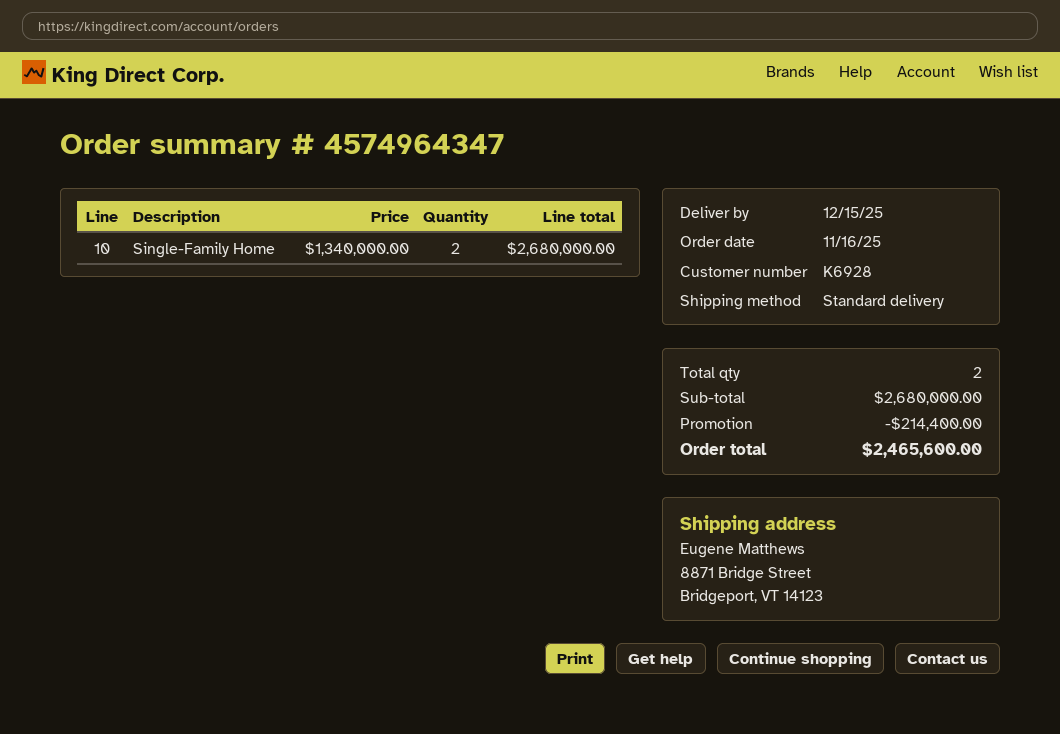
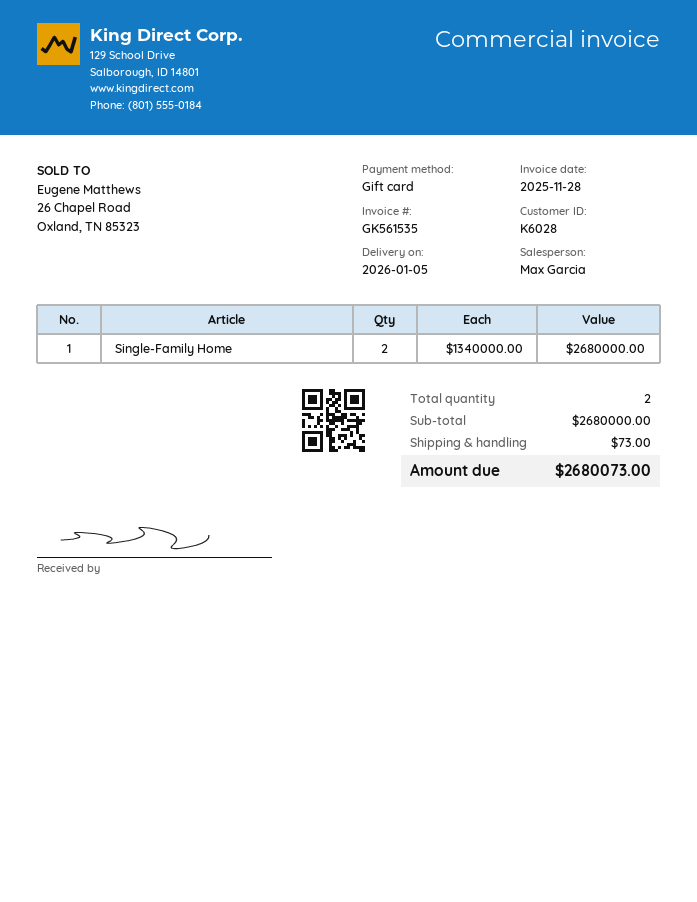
delivery date: 2025-12-15 -> 2026-01-05
customer number: K6928 -> K6028
discount: 214400.00 -> none
shipping: none -> 73.00
total: 2465600.00 -> 2680073.00

